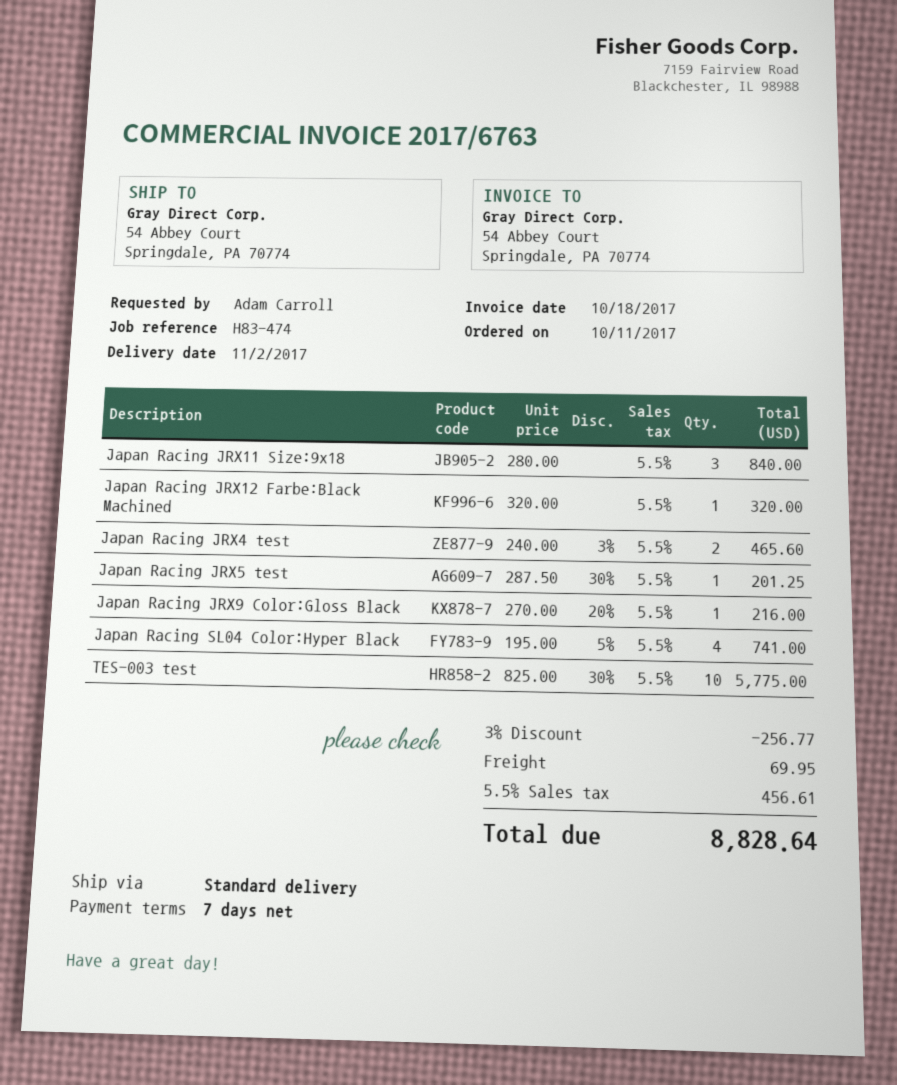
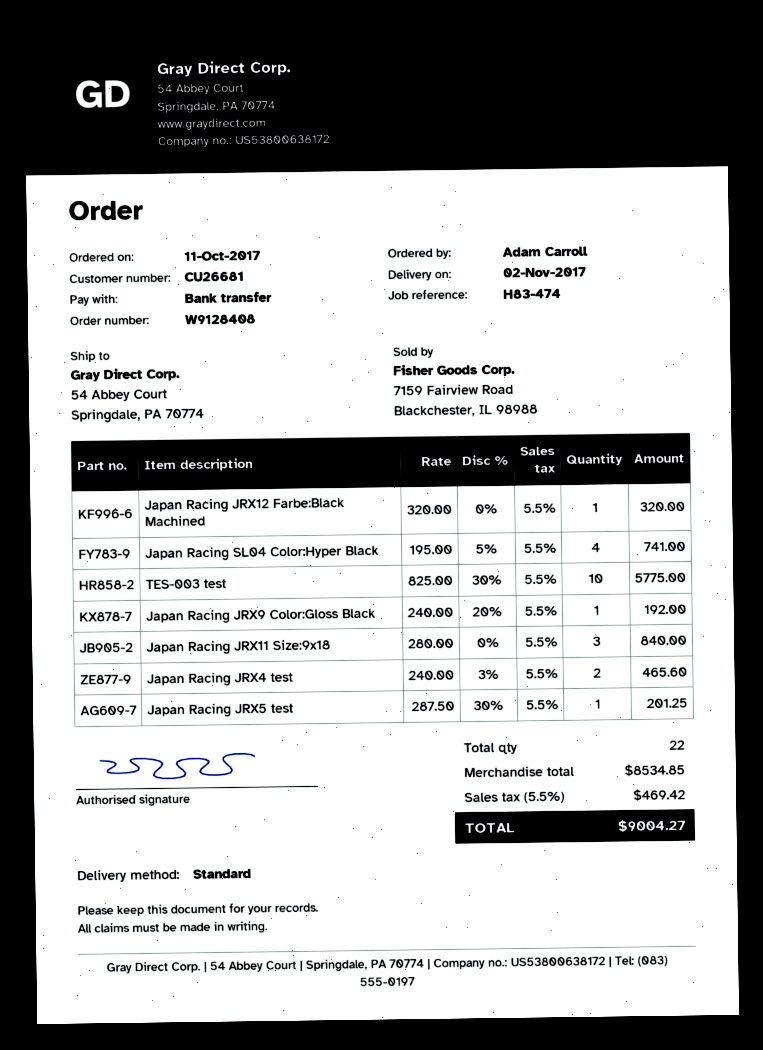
Japan Racing JRX9 Color:Gloss Black: 1 x 270.00 - 20% = 216.00 -> 1 x 240.00 - 20% = 192.00
discount: 3% = 256.77 -> none
shipping: 69.95 -> none
tax: 5.5% = 456.61 -> 5.5% = 469.42
total: 8828.64 -> 9004.27

